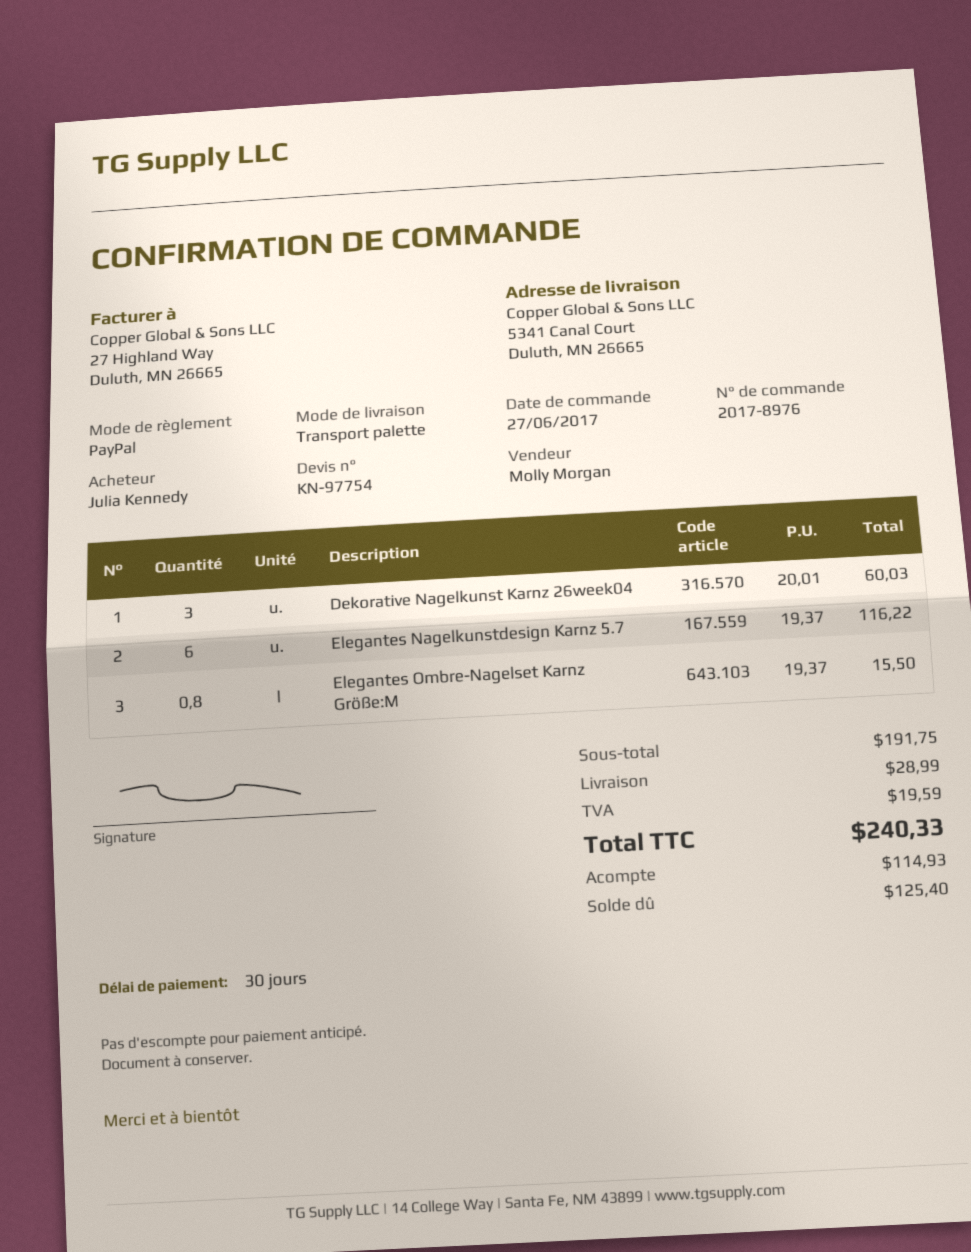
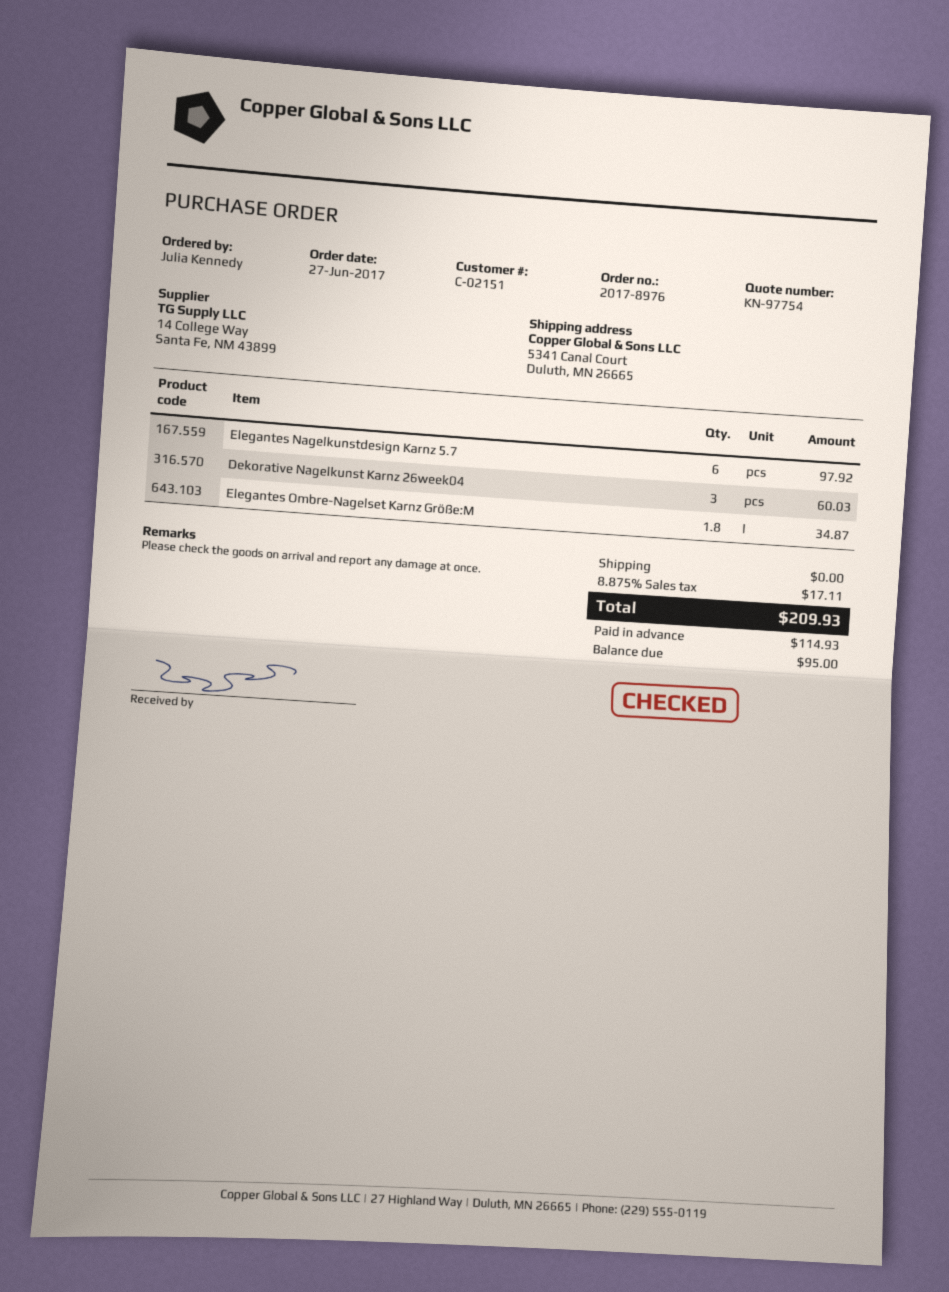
Elegantes Nagelkunstdesign Karnz 5.7: 6 for 116.22 -> 6 for 97.92
Elegantes Ombre-Nagelset Karnz Größe:M: 0.8 for 15.50 -> 1.8 for 34.87
shipping: 28.99 -> 0.00
tax: 19.59 -> 17.11
total: 240.33 -> 209.93
balance: 125.40 -> 95.00

